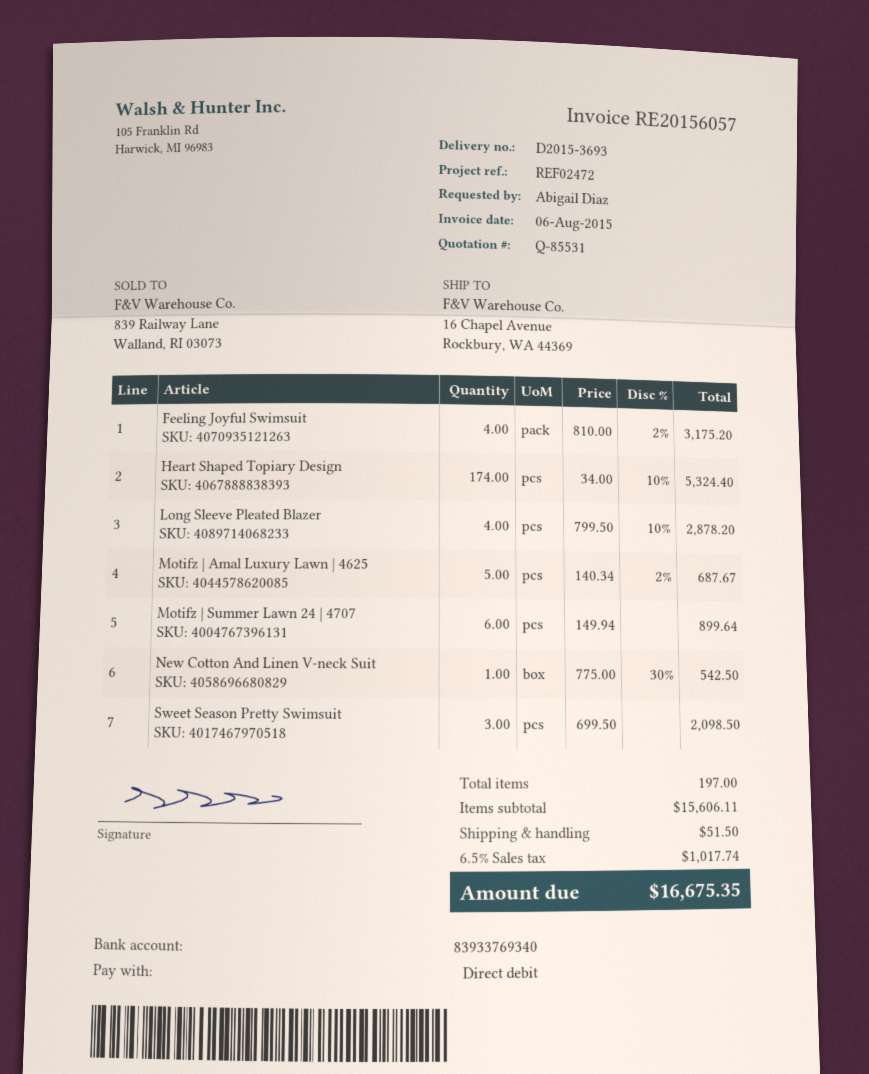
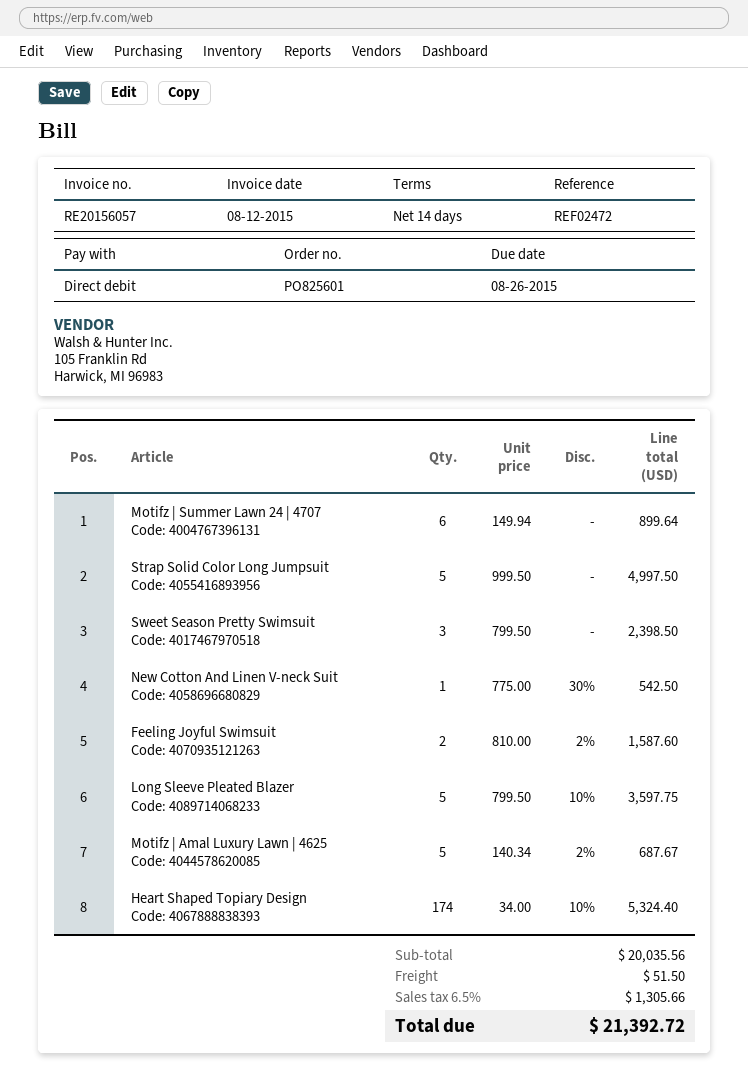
invoice date: 2015-08-06 -> 2015-08-12
Feeling Joyful Swimsuit: 4 x 810.00 - 2% = 3175.20 -> 2 x 810.00 - 2% = 1587.60
Long Sleeve Pleated Blazer: 4 x 799.50 - 10% = 2878.20 -> 5 x 799.50 - 10% = 3597.75
Sweet Season Pretty Swimsuit: 3 x 699.50 = 2098.50 -> 3 x 799.50 = 2398.50
Strap Solid Color Long Jumpsuit: none -> 5 x 999.50 = 4997.50
subtotal: 15606.11 -> 20035.56
tax: 6.5% = 1017.74 -> 6.5% = 1305.66
total: 16675.35 -> 21392.72

